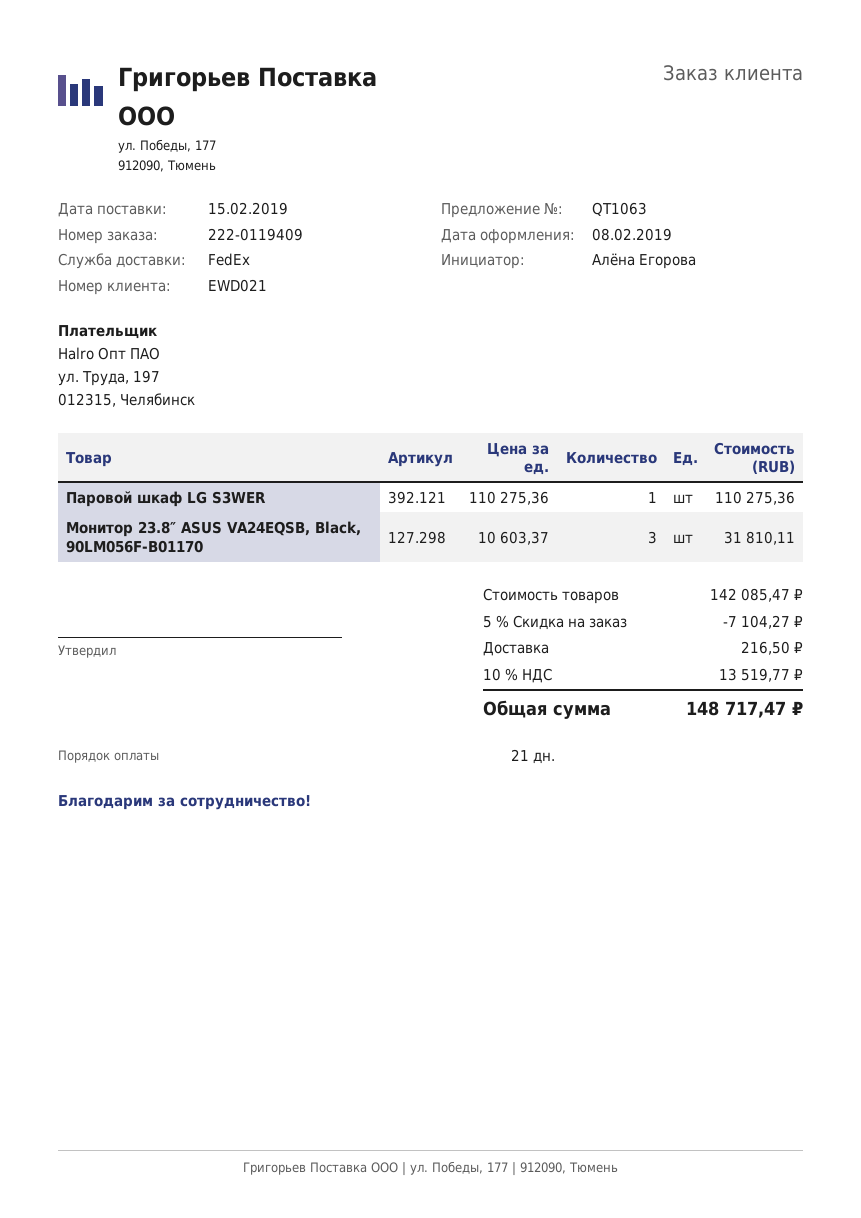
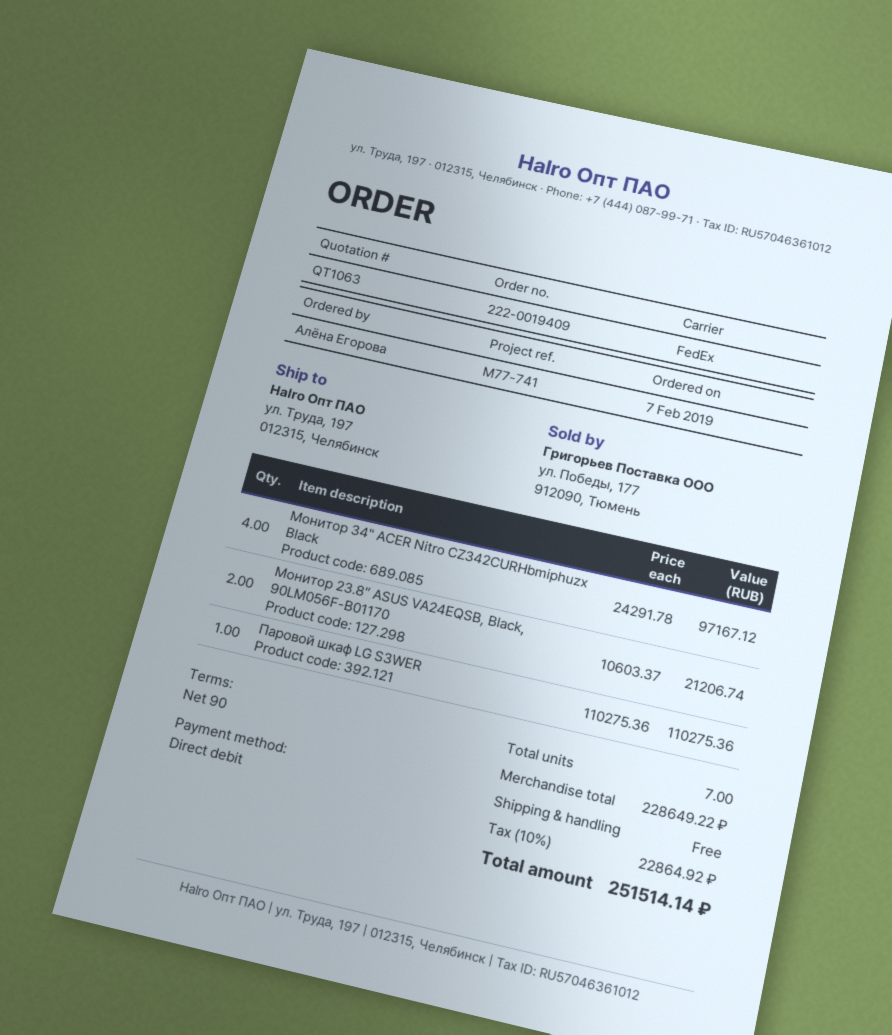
order number: 222-0119409 -> 222-0019409
order date: 2019-02-08 -> 2019-02-07
payment terms: 21 days -> 90 days
Монитор 23.8″ ASUS VA24EQSB, Black, 90LM056F-B01170: 3 x 10603.37 = 31810.11 -> 2 x 10603.37 = 21206.74
Монитор 34" ACER Nitro CZ342CURHbmiphuzx Black: none -> 4 x 24291.78 = 97167.12
subtotal: 142085.47 -> 228649.22
discount: 5% = 7104.27 -> none
shipping: 216.50 -> 0.00
tax: 10% = 13519.77 -> 10% = 22864.92
total: 148717.47 -> 251514.14

